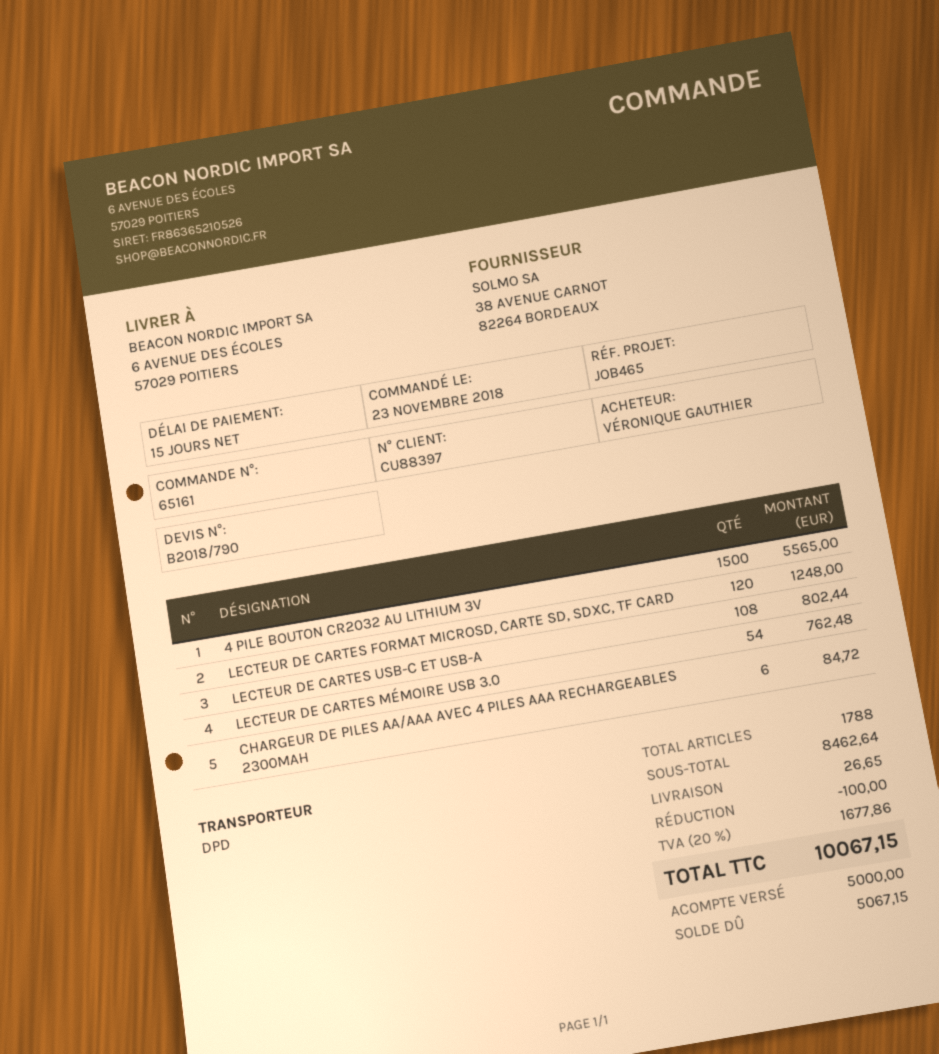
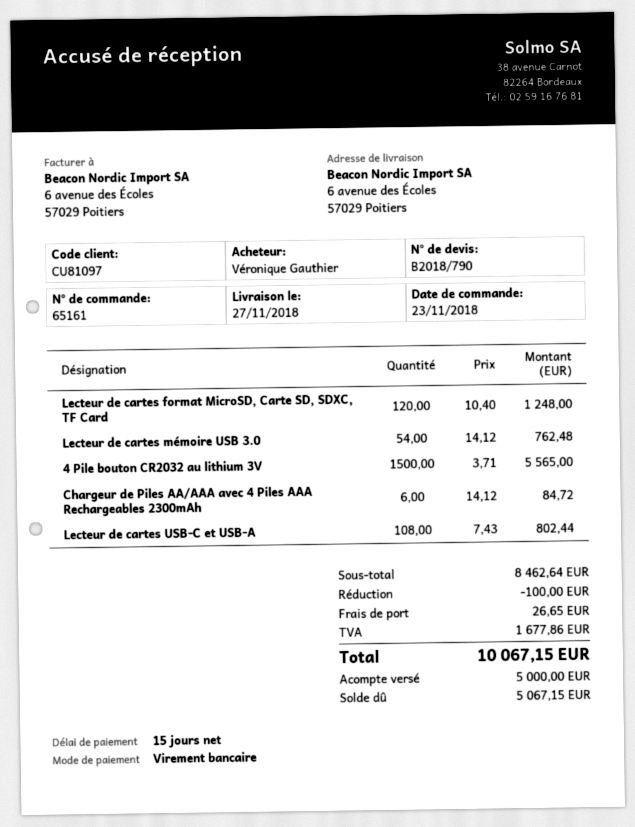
customer number: CU88397 -> CU81097

